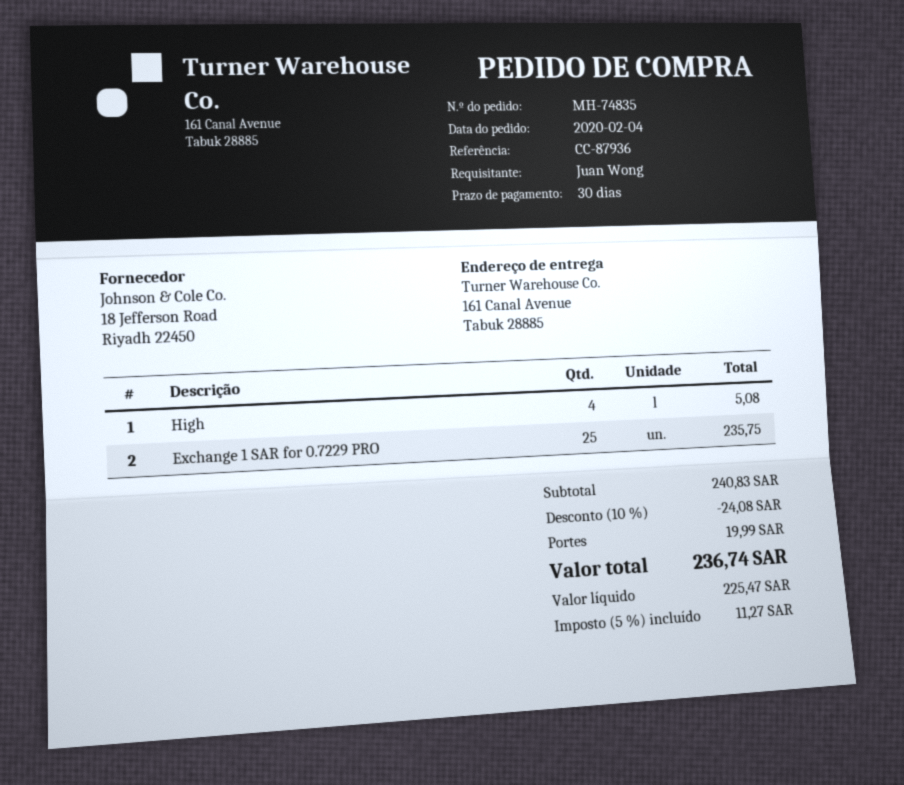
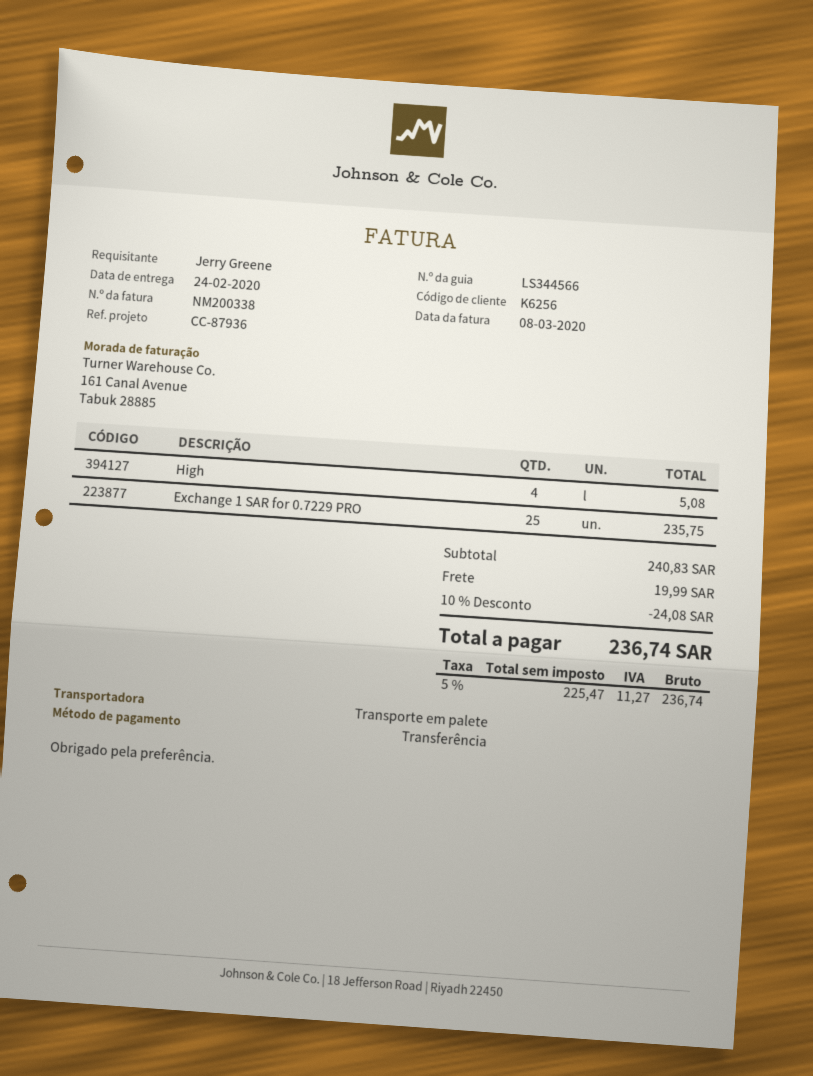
ordered by: Juan Wong -> Jerry Greene

